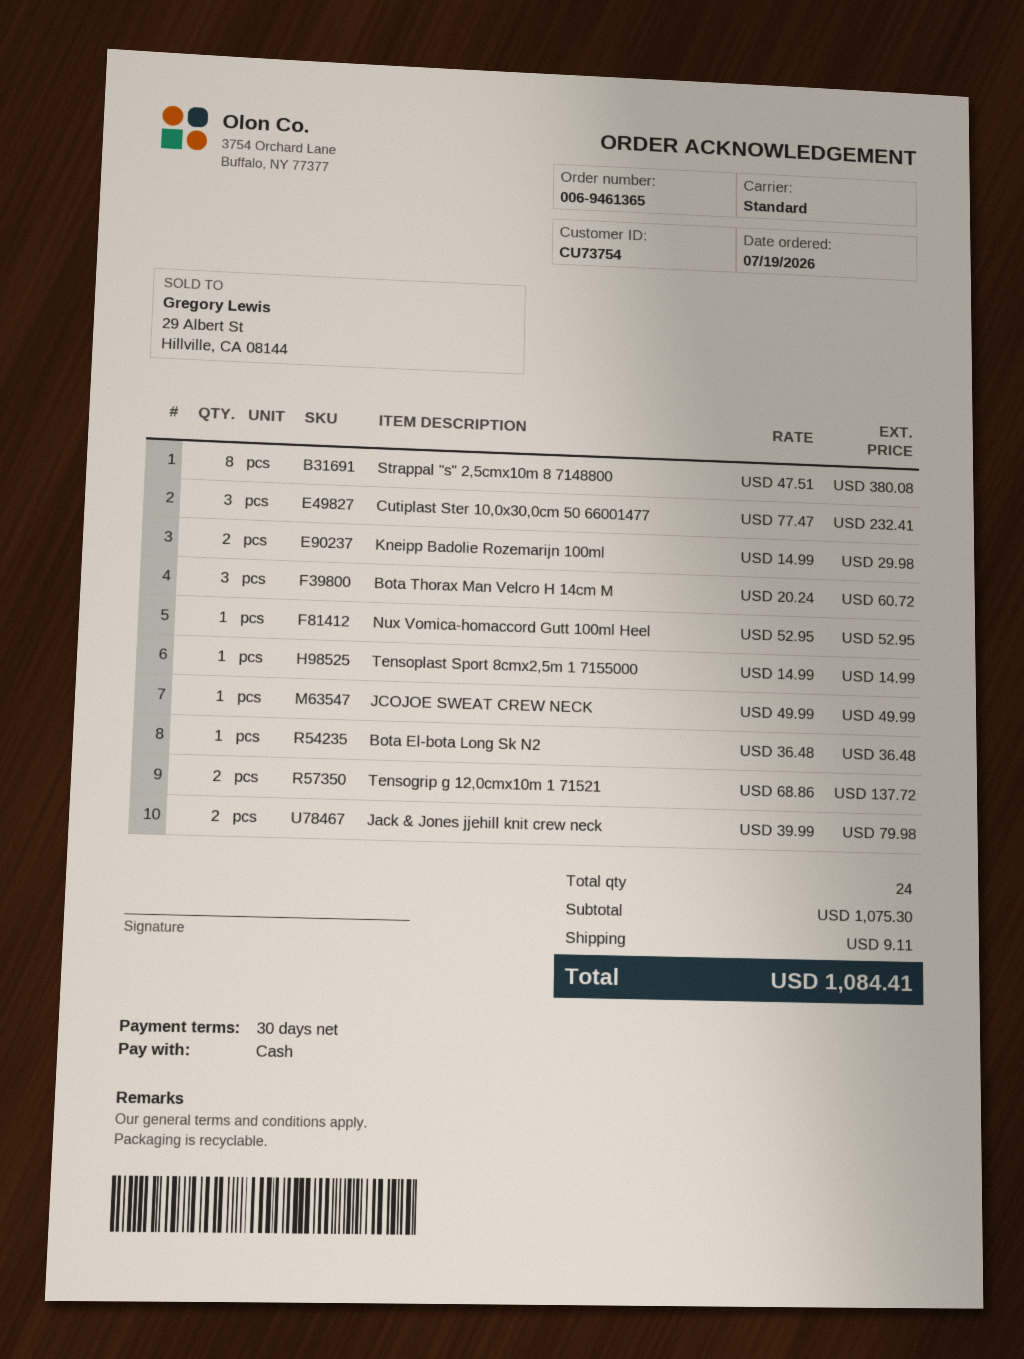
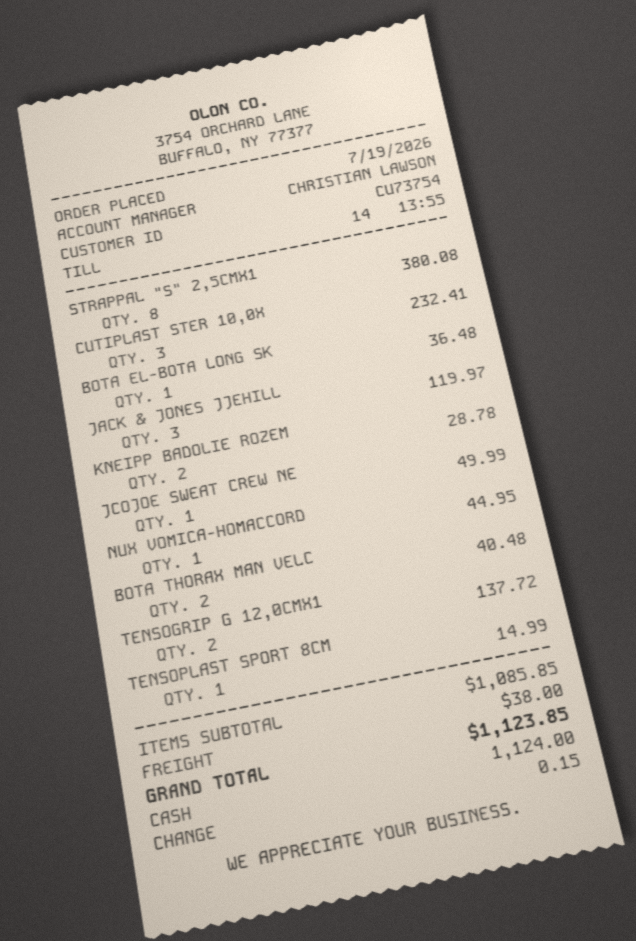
Kneipp Badolie Rozemarijn 100ml: 2 for 29.98 -> 2 for 28.78
Bota Thorax Man Velcro H 14cm M: 3 for 60.72 -> 2 for 40.48
Nux Vomica-homaccord Gutt 100ml Heel: 1 for 52.95 -> 1 for 44.95
Jack & Jones jjehill knit crew neck: 2 for 79.98 -> 3 for 119.97
subtotal: 1075.30 -> 1085.85
shipping: 9.11 -> 38.00
total: 1084.41 -> 1123.85

